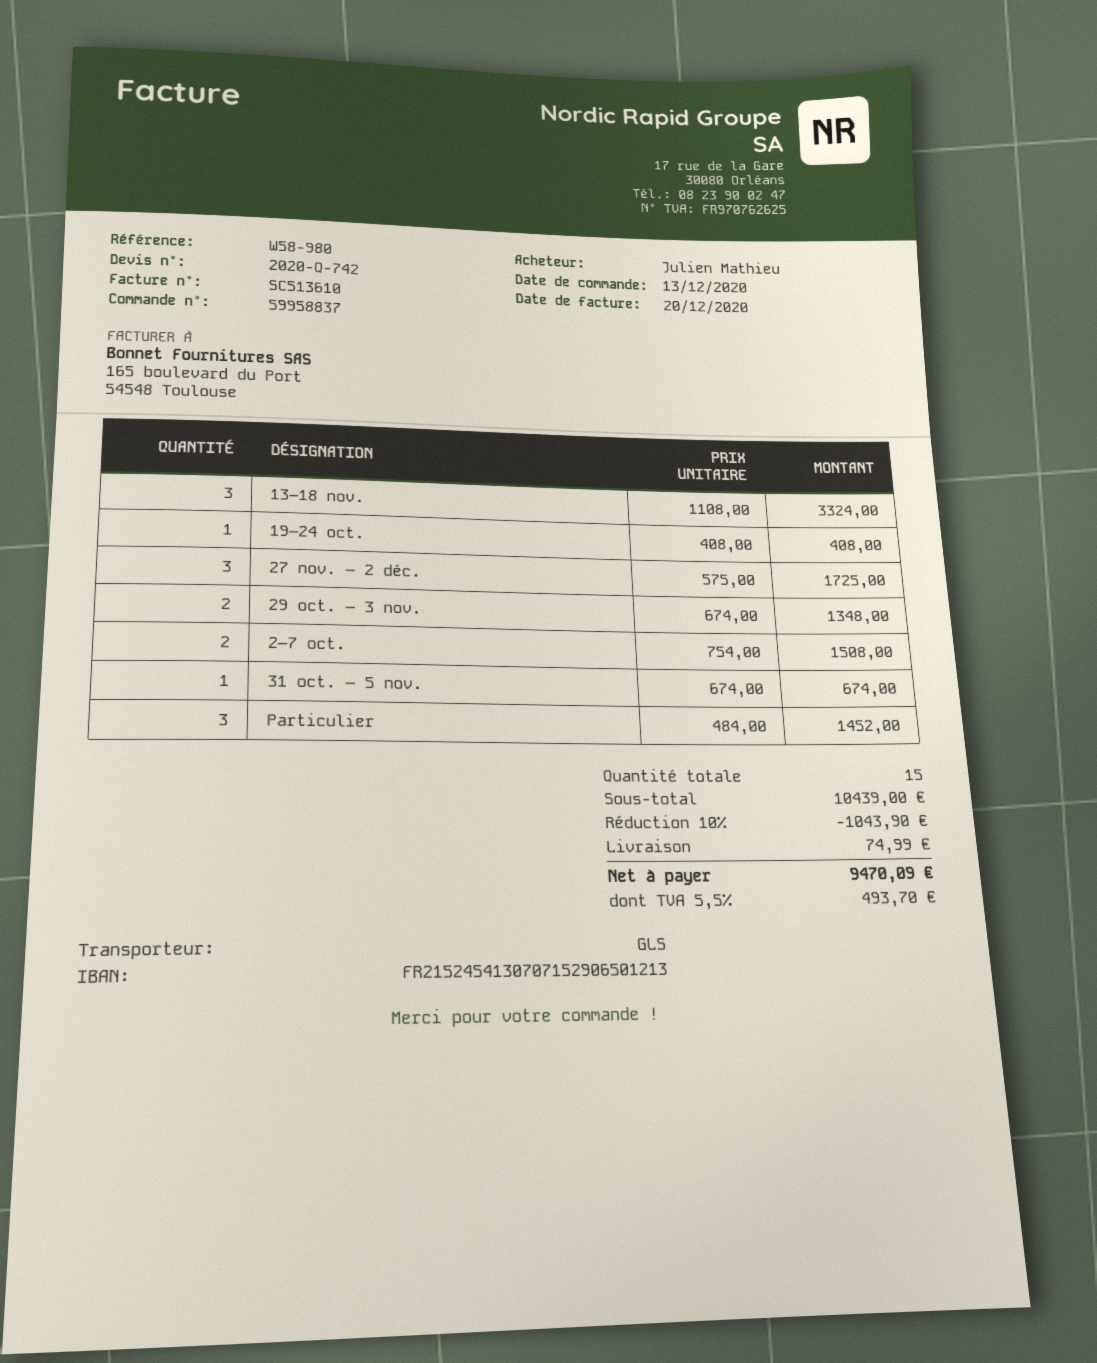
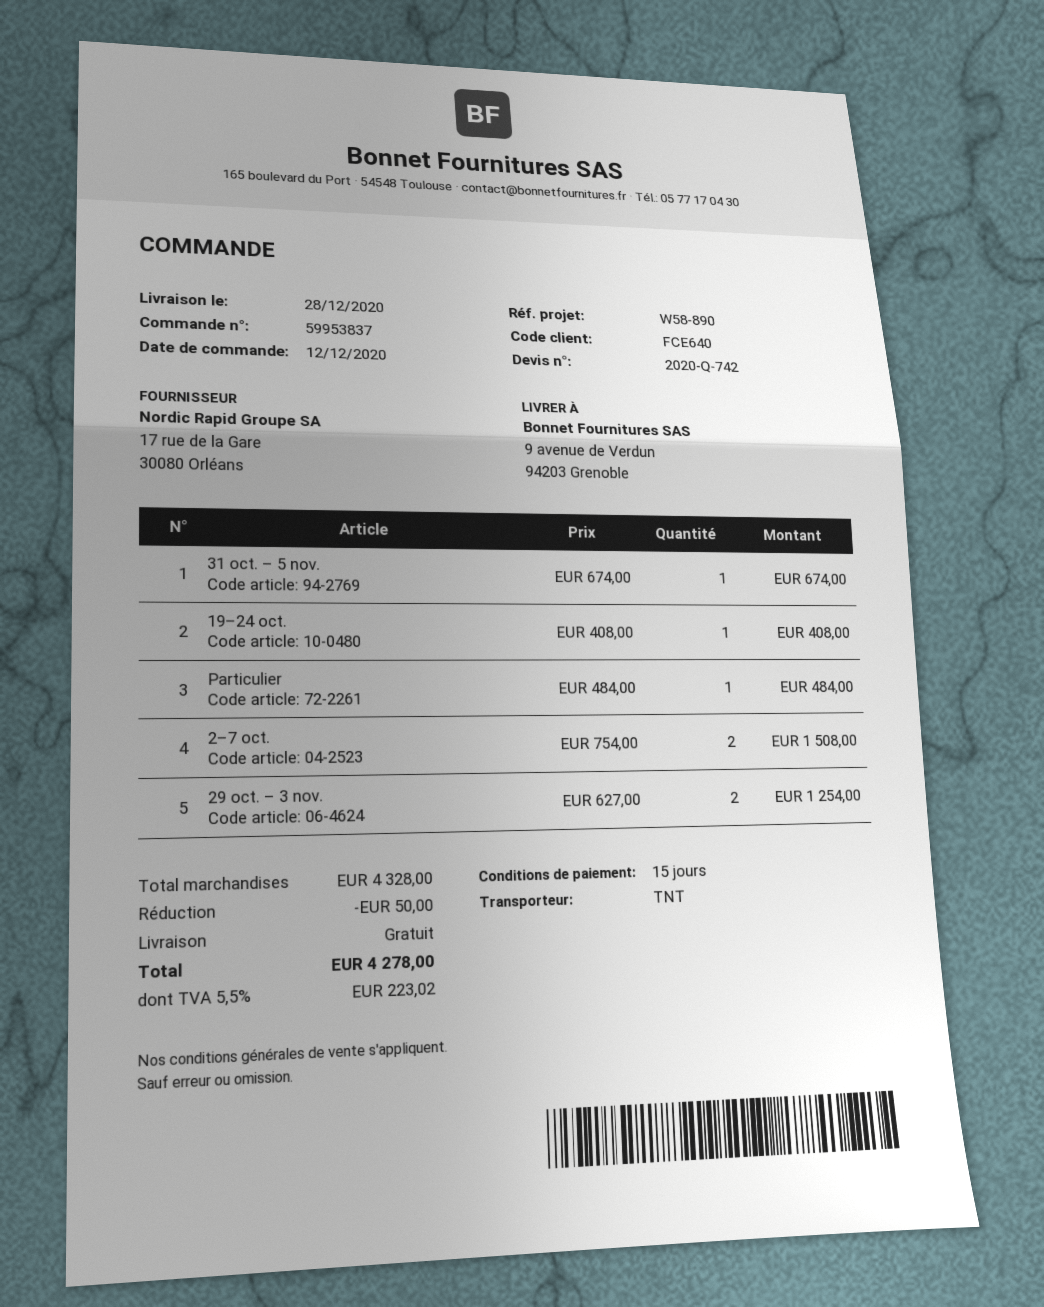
order number: 59958837 -> 59953837
order date: 2020-12-13 -> 2020-12-12
reference: W58-980 -> W58-890
shipping method: GLS -> TNT
13–18 nov.: 3 x 1108.00 = 3324.00 -> none
27 nov. – 2 déc.: 3 x 575.00 = 1725.00 -> none
29 oct. – 3 nov.: 2 x 674.00 = 1348.00 -> 2 x 627.00 = 1254.00
Particulier: 3 x 484.00 = 1452.00 -> 1 x 484.00 = 484.00
subtotal: 10439.00 -> 4328.00
discount: 1043.90 -> 50.00
shipping: 74.99 -> 0.00
tax: 5.5% = 493.70 -> 5.5% = 223.02
total: 9470.09 -> 4278.00

